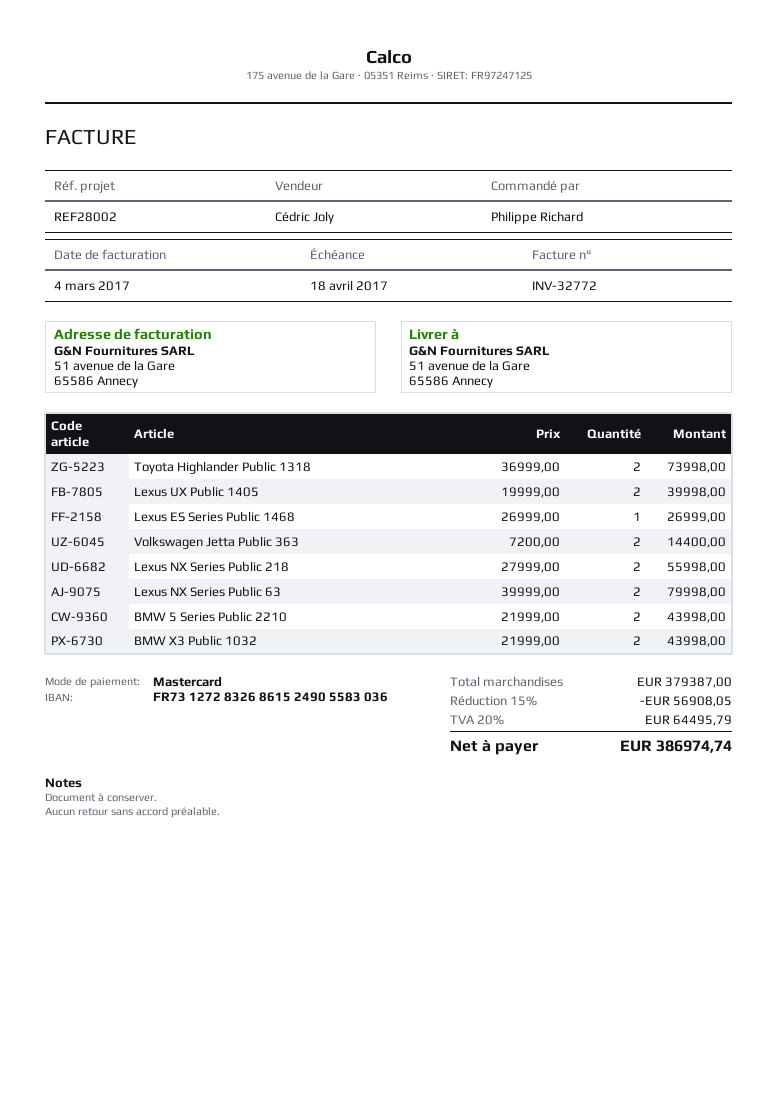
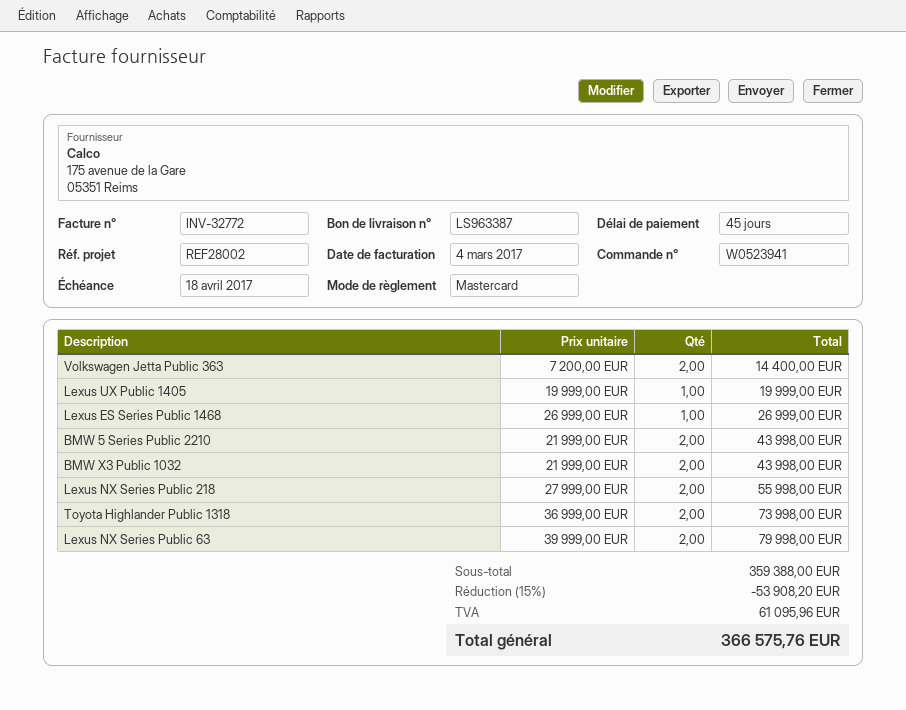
Lexus UX Public 1405: 2 x 19999.00 = 39998.00 -> 1 x 19999.00 = 19999.00
subtotal: 379387.00 -> 359388.00
discount: 15% = 56908.05 -> 15% = 53908.20
tax: 64495.79 -> 61095.96
total: 386974.74 -> 366575.76

